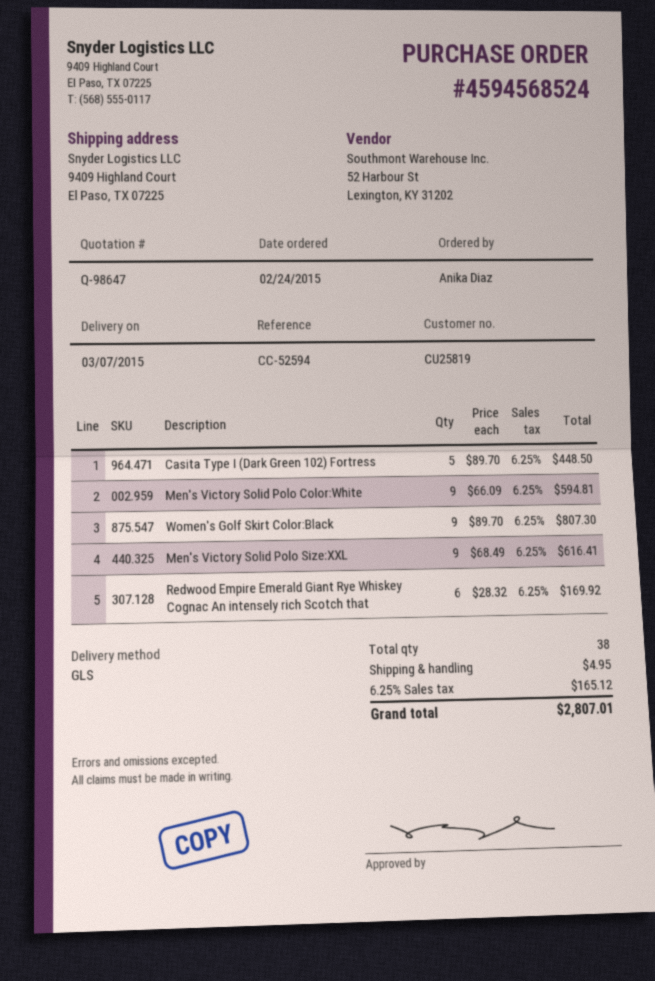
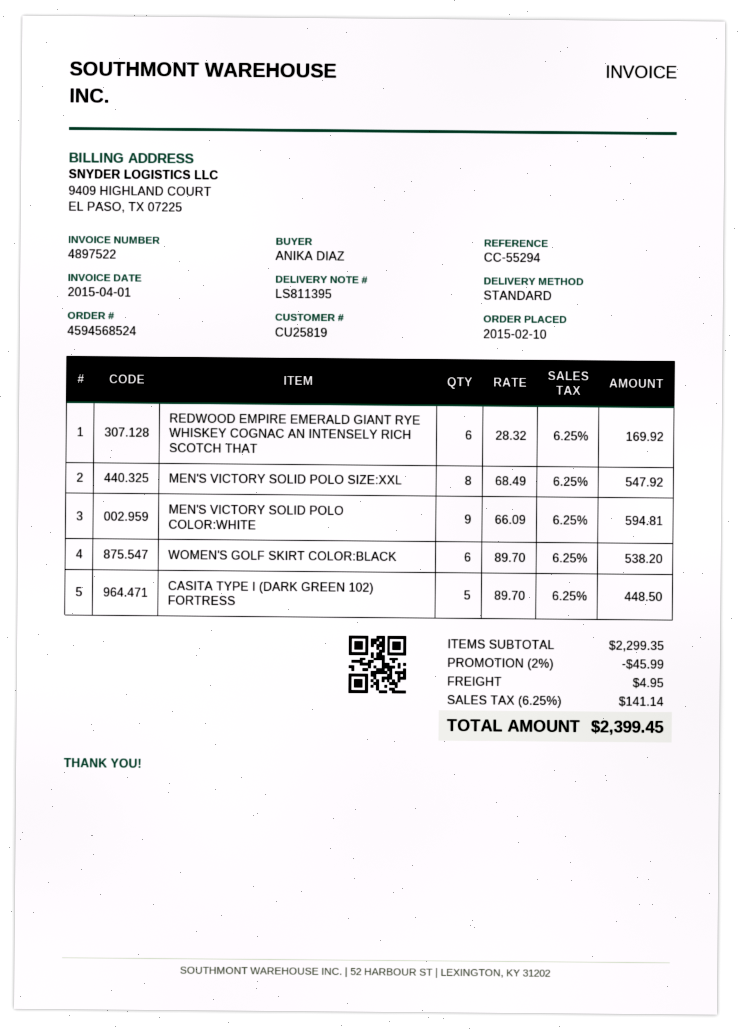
order date: 2015-02-24 -> 2015-02-10
reference: CC-52594 -> CC-55294
shipping method: GLS -> standard
Women's Golf Skirt Color:Black: 9 x 89.70 = 807.30 -> 6 x 89.70 = 538.20
Men's Victory Solid Polo Size:XXL: 9 x 68.49 = 616.41 -> 8 x 68.49 = 547.92
discount: none -> 2% = 45.99
tax: 6.25% = 165.12 -> 6.25% = 141.14
total: 2807.01 -> 2399.45

